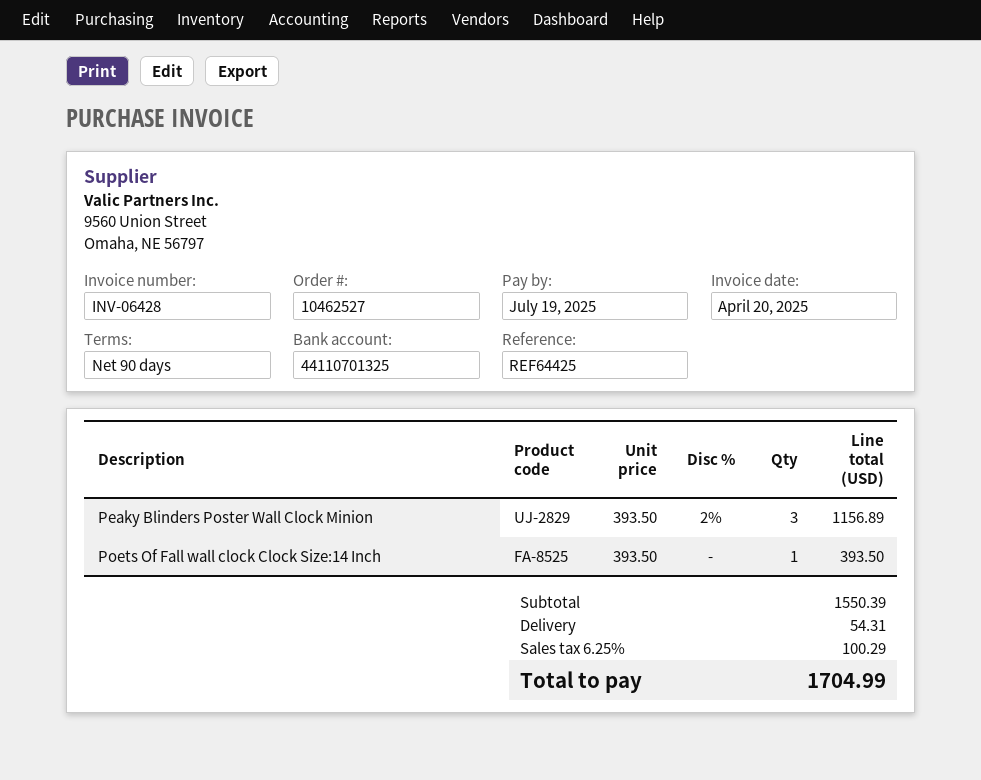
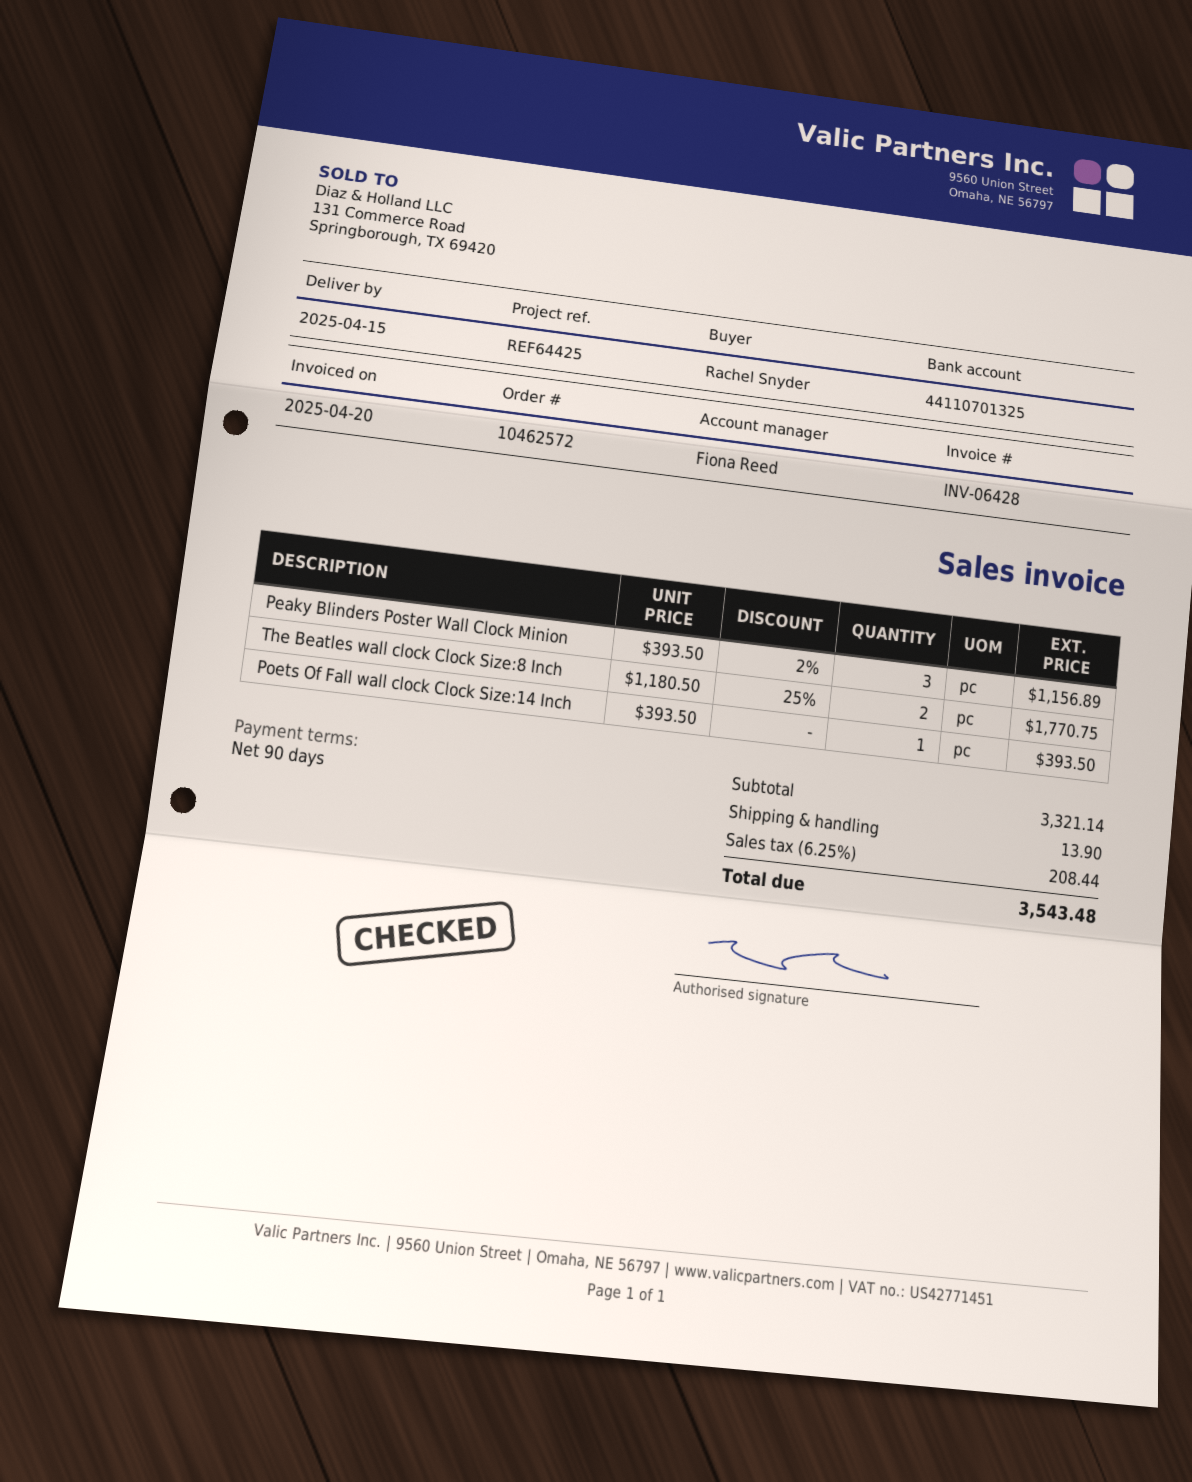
order number: 10462527 -> 10462572
The Beatles wall clock Clock Size:8 Inch: none -> 2 x 1180.50 - 25% = 1770.75
subtotal: 1550.39 -> 3321.14
shipping: 54.31 -> 13.90
tax: 6.25% = 100.29 -> 6.25% = 208.44
total: 1704.99 -> 3543.48

